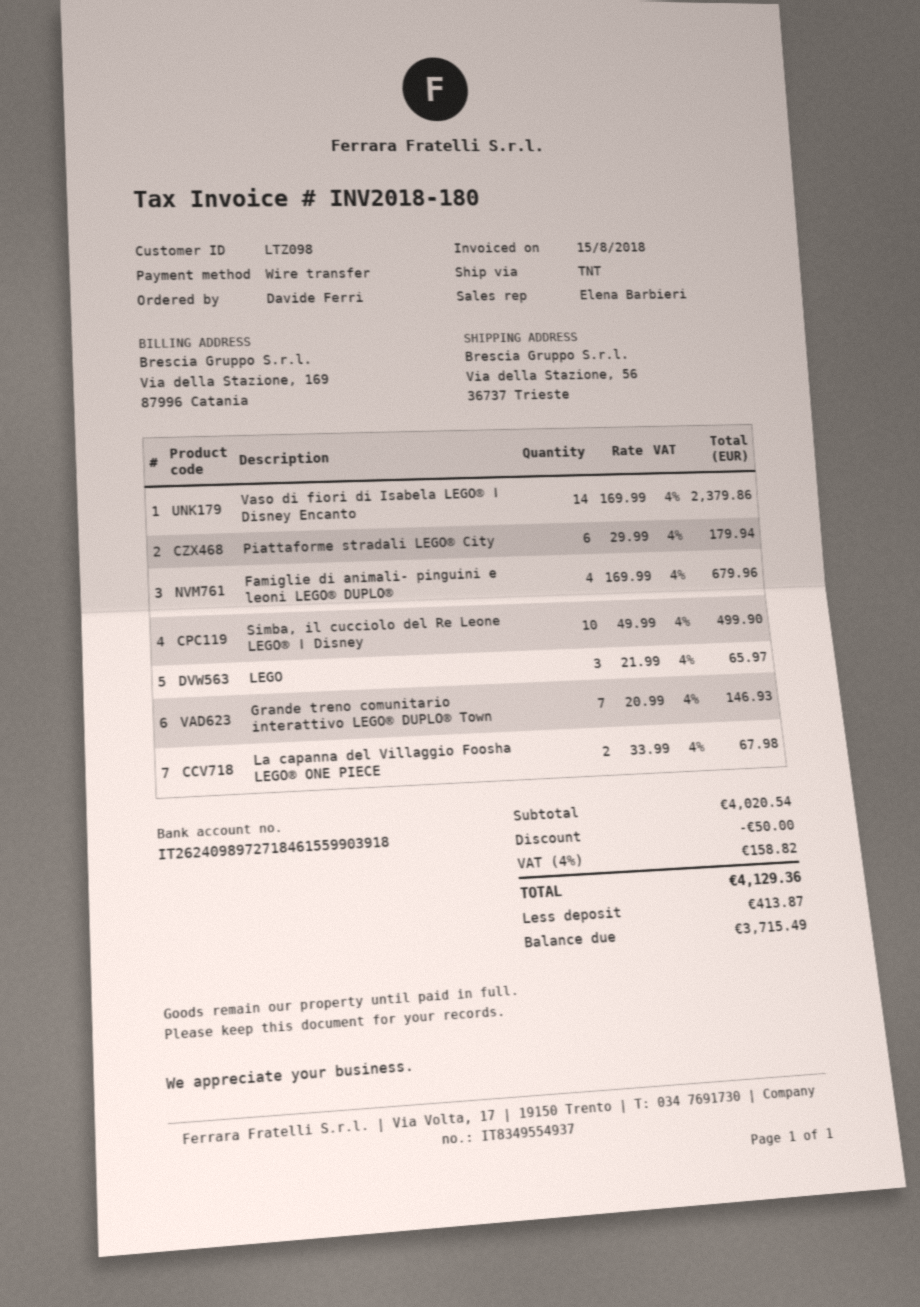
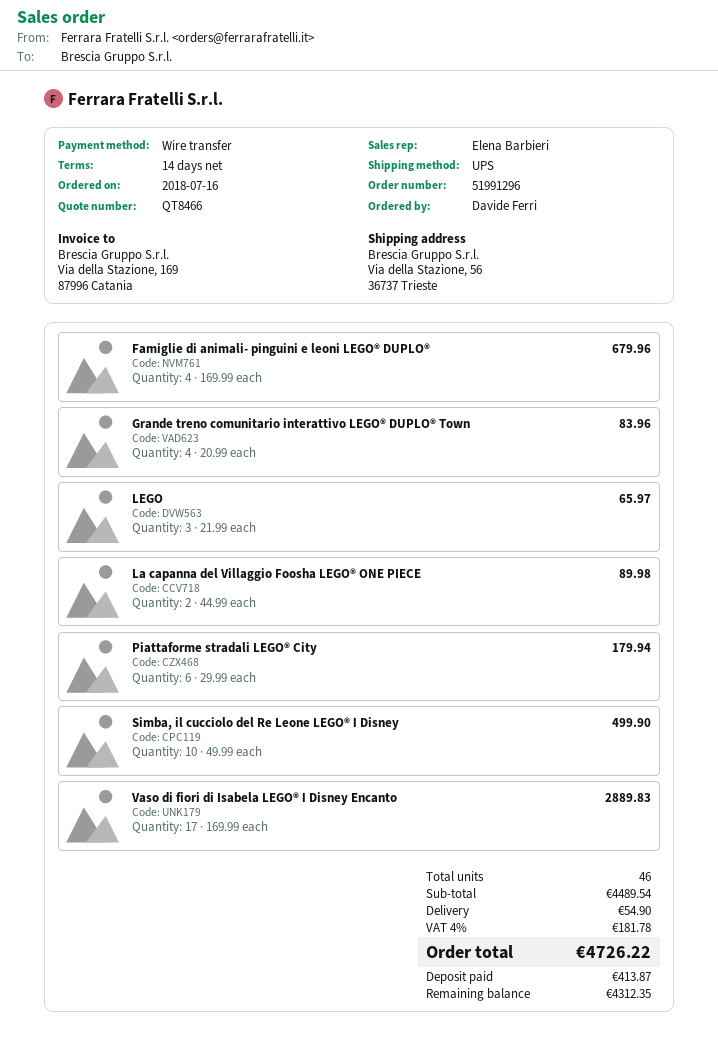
shipping method: TNT -> UPS
Vaso di fiori di Isabela LEGO® ǀ Disney Encanto: 14 x 169.99 = 2379.86 -> 17 x 169.99 = 2889.83
Grande treno comunitario interattivo LEGO® DUPLO® Town: 7 x 20.99 = 146.93 -> 4 x 20.99 = 83.96
La capanna del Villaggio Foosha LEGO® ONE PIECE: 2 x 33.99 = 67.98 -> 2 x 44.99 = 89.98
subtotal: 4020.54 -> 4489.54
discount: 50.00 -> none
shipping: none -> 54.90
tax: 4% = 158.82 -> 4% = 181.78
total: 4129.36 -> 4726.22
balance: 3715.49 -> 4312.35

